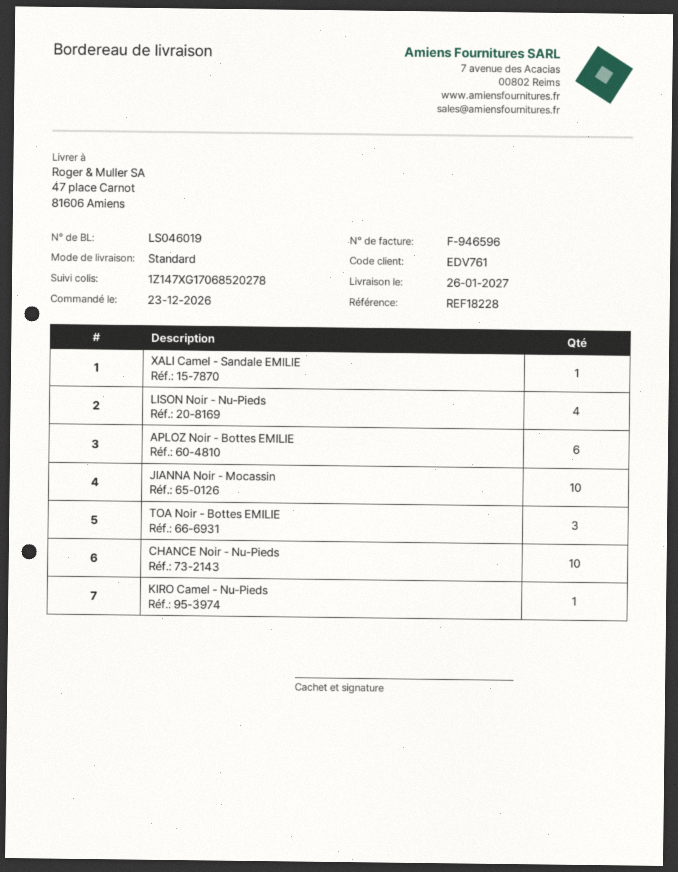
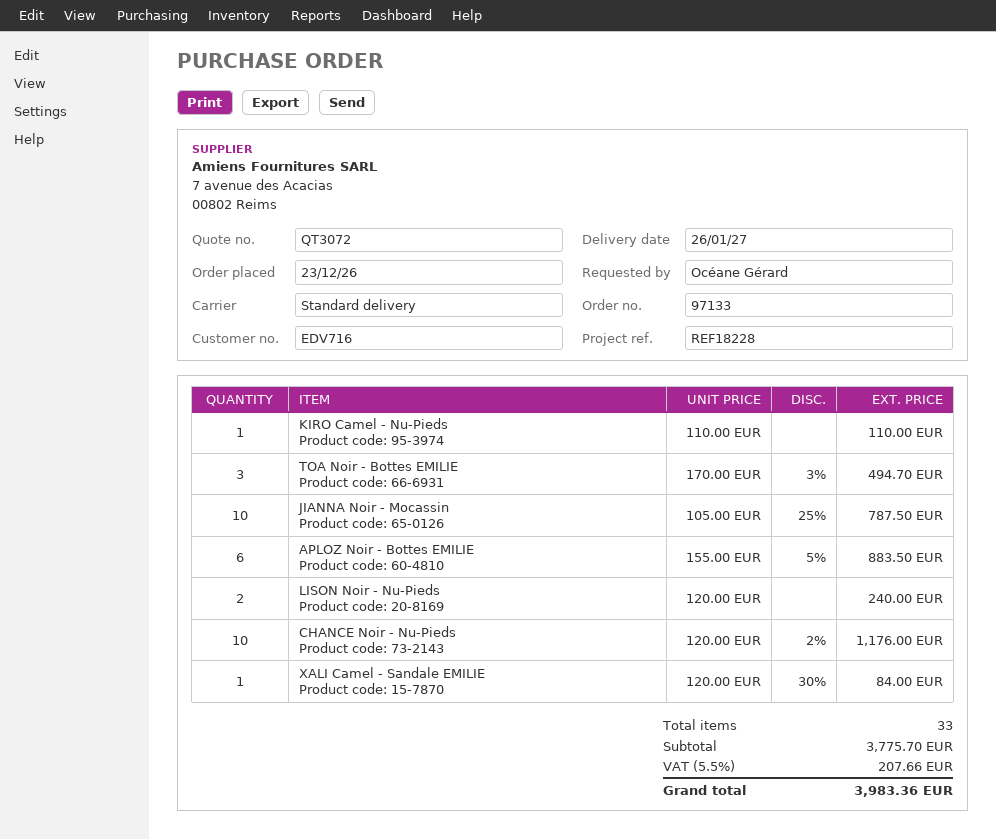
customer number: EDV761 -> EDV716
LISON Noir - Nu-Pieds: 4 -> 2

